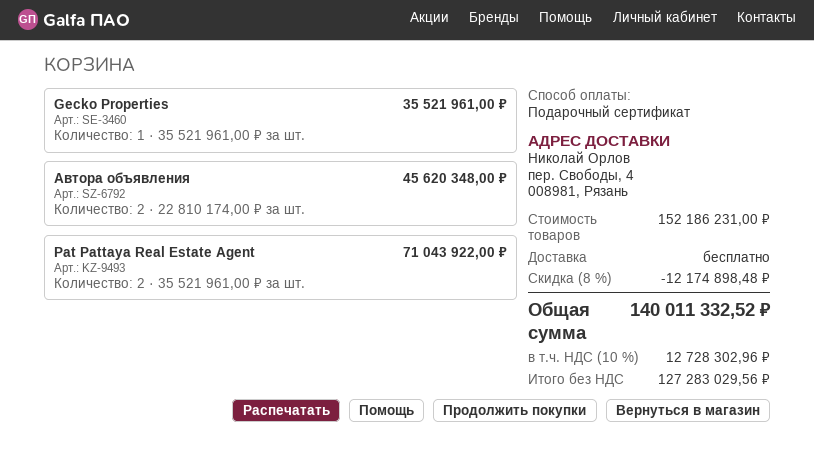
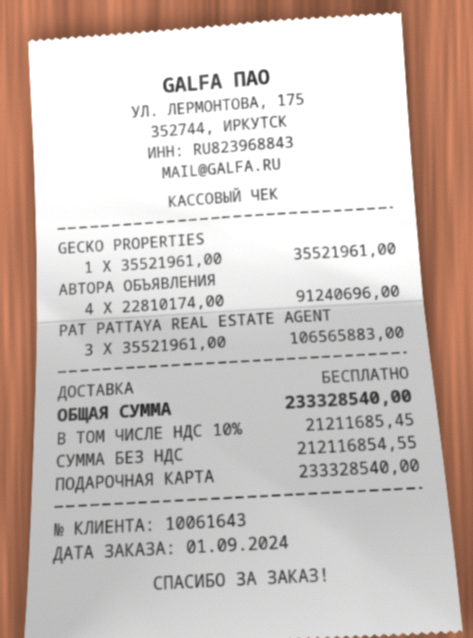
Автора объявления: 2 x 22810174.00 = 45620348.00 -> 4 x 22810174.00 = 91240696.00
Pat Pattaya Real Estate Agent: 2 x 35521961.00 = 71043922.00 -> 3 x 35521961.00 = 106565883.00
discount: 8% = 12174898.48 -> none
net: 127283029.56 -> 212116854.55
tax: 10% = 12728302.96 -> 10% = 21211685.45
total: 140011332.52 -> 233328540.00

